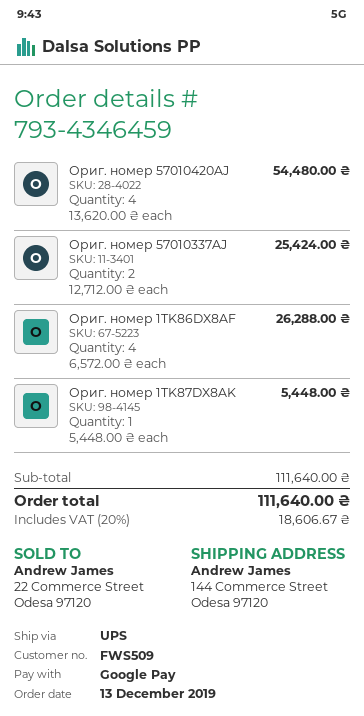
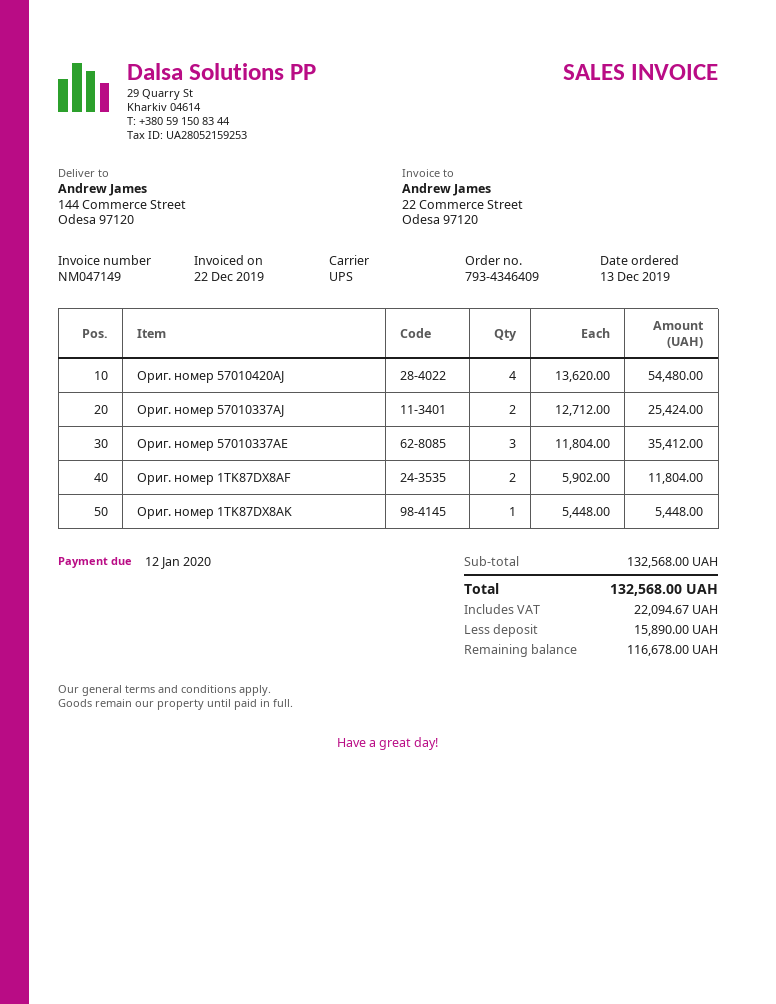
order number: 793-4346459 -> 793-4346409
Ориг. номер 1TK86DX8AF: 4 x 6572.00 = 26288.00 -> none
Ориг. номер 57010337AE: none -> 3 x 11804.00 = 35412.00
Ориг. номер 1TK87DX8AF: none -> 2 x 5902.00 = 11804.00
subtotal: 111640.00 -> 132568.00
tax: 18606.67 -> 22094.67
total: 111640.00 -> 132568.00

